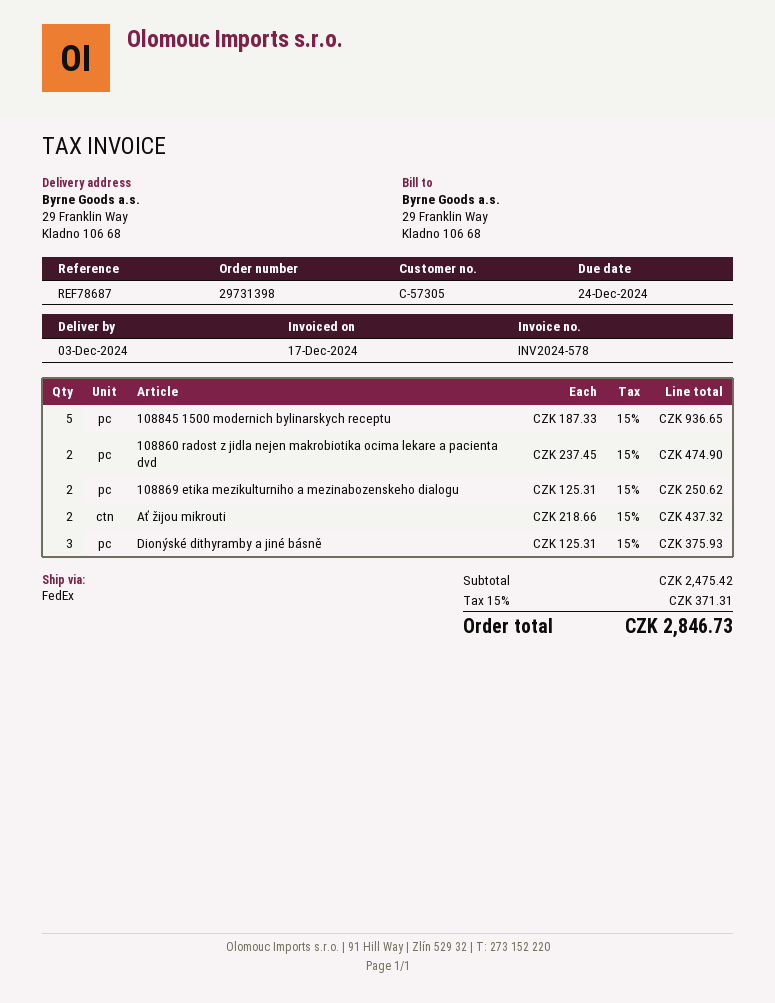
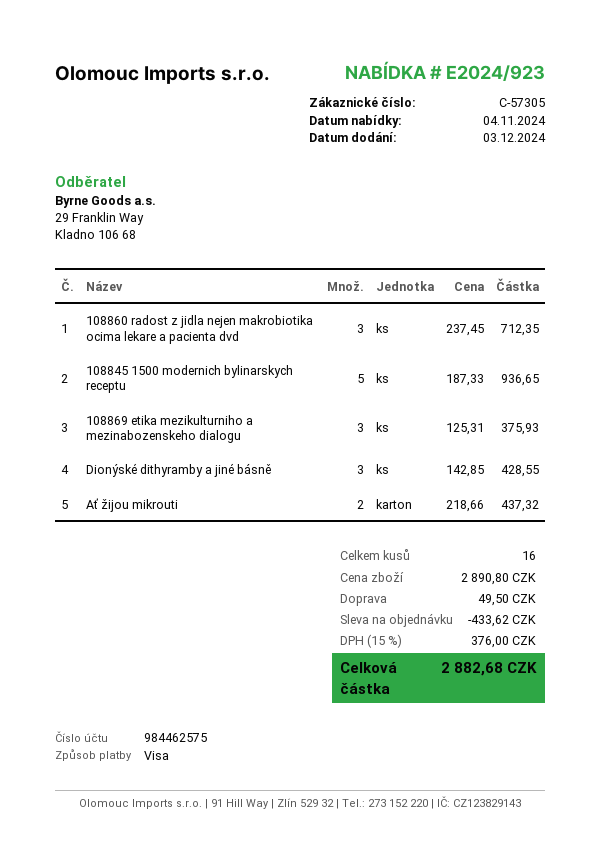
108860 radost z jidla nejen makrobiotika ocima lekare a pacienta dvd: 2 x 237.45 = 474.90 -> 3 x 237.45 = 712.35
108869 etika mezikulturniho a mezinabozenskeho dialogu: 2 x 125.31 = 250.62 -> 3 x 125.31 = 375.93
Dionýské dithyramby a jiné básně: 3 x 125.31 = 375.93 -> 3 x 142.85 = 428.55
subtotal: 2475.42 -> 2890.80
discount: none -> 433.62
shipping: none -> 49.50
tax: 15% = 371.31 -> 15% = 376.00
total: 2846.73 -> 2882.68

